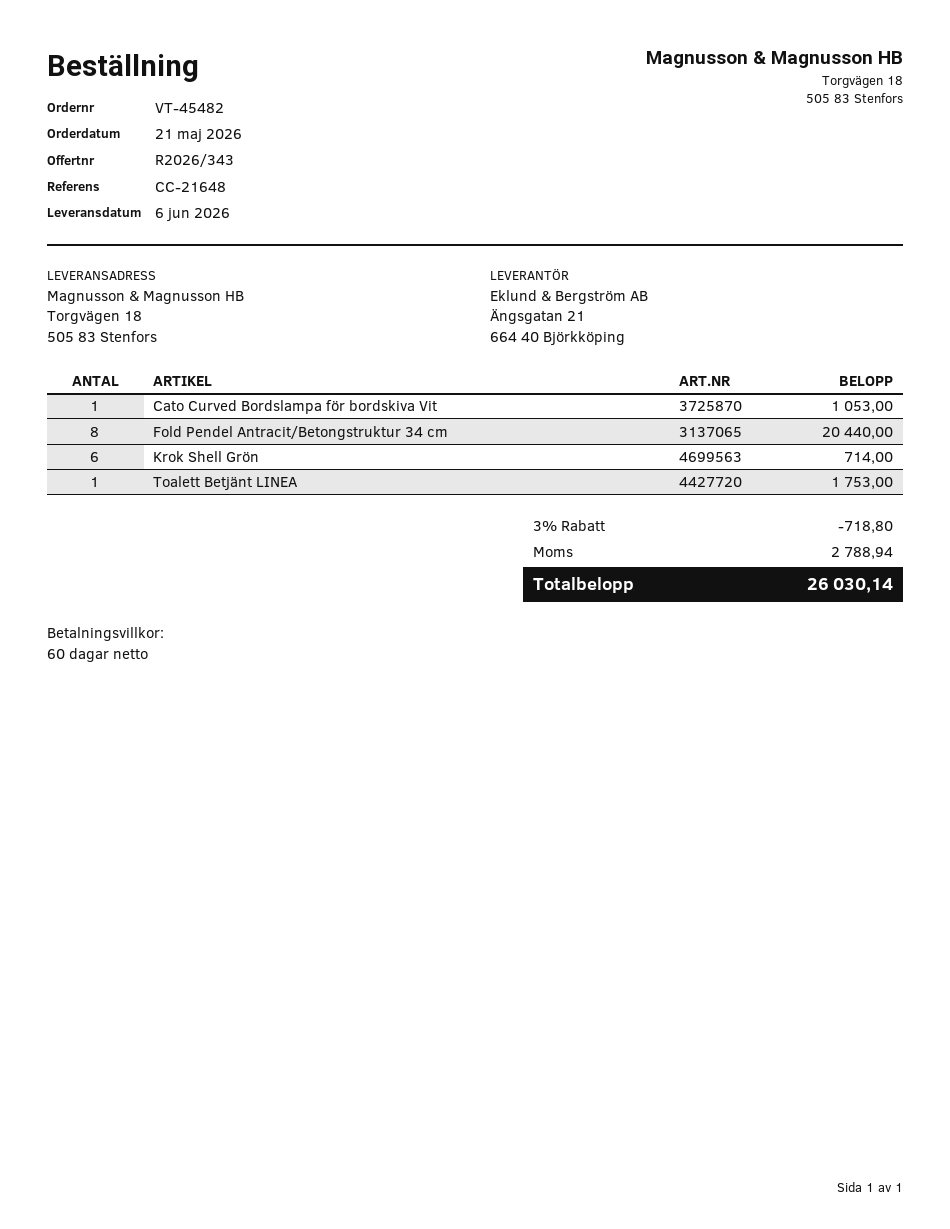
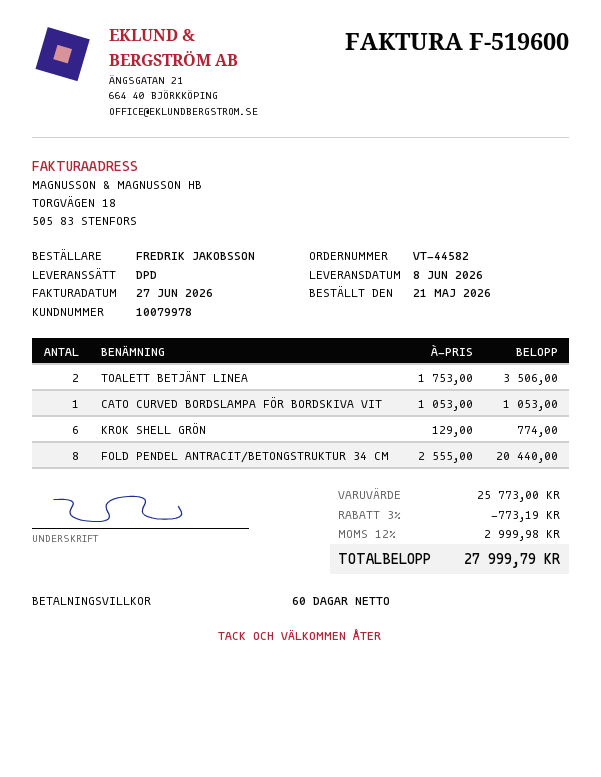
order number: VT-45482 -> VT-44582
delivery date: 2026-06-06 -> 2026-06-08
Krok Shell Grön: 6 for 714.00 -> 6 for 774.00
Toalett Betjänt LINEA: 1 for 1753.00 -> 2 for 3506.00
discount: 3% = 718.80 -> 3% = 773.19
tax: 2788.94 -> 2999.98
total: 26030.14 -> 27999.79

